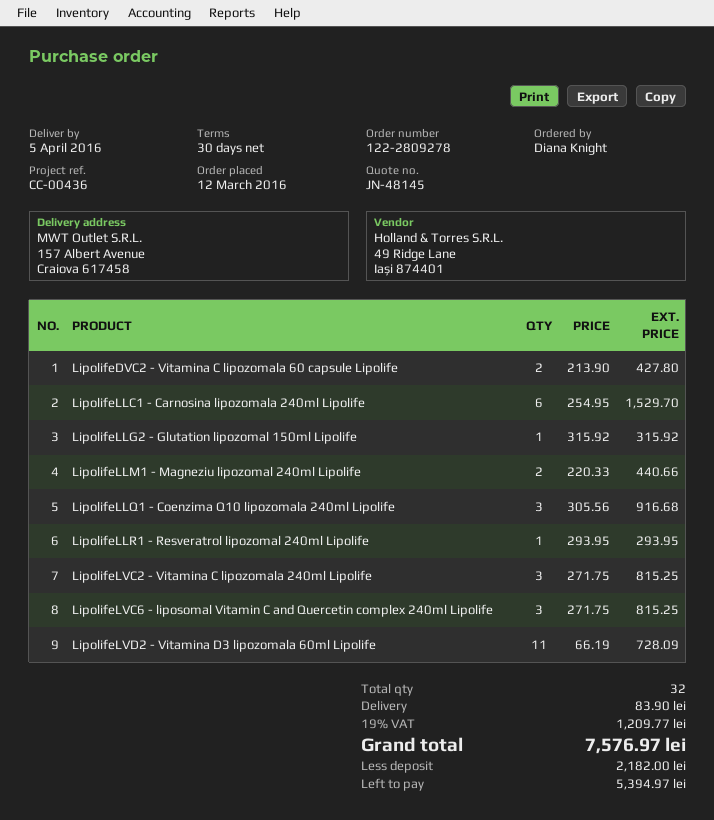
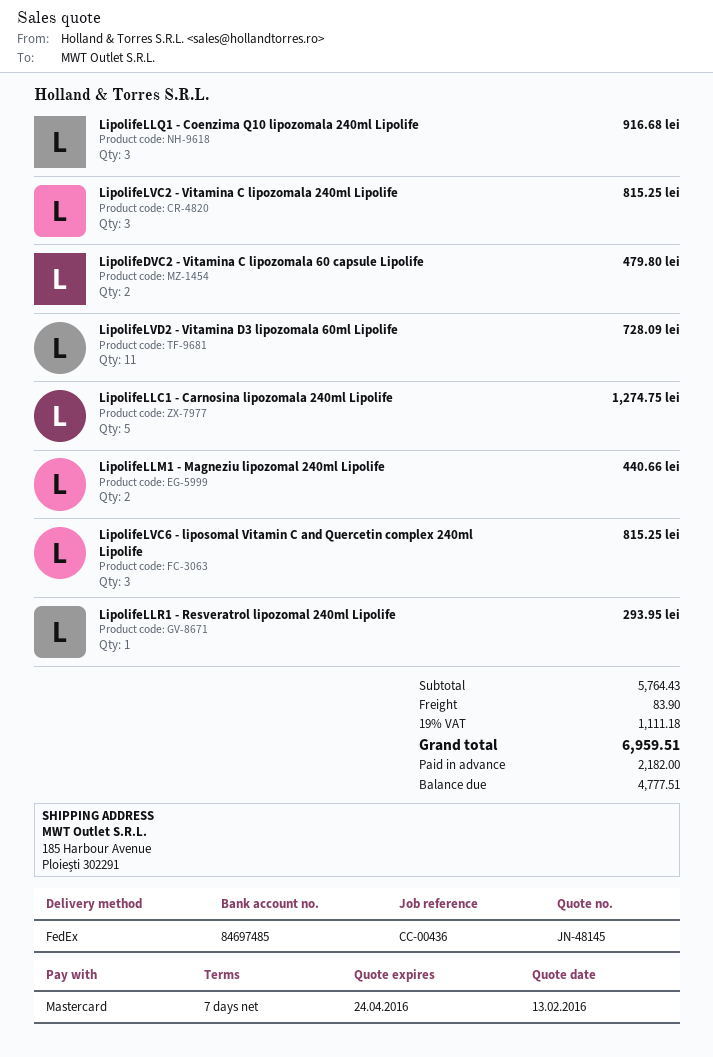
payment terms: 30 days -> 7 days
ship to: 157 Albert Avenue, Craiova 617458 -> 185 Harbour Avenue, Ploiești 302291
LipolifeDVC2 - Vitamina C lipozomala 60 capsule Lipolife: 2 for 427.80 -> 2 for 479.80
LipolifeLLC1 - Carnosina lipozomala 240ml Lipolife: 6 for 1529.70 -> 5 for 1274.75
LipolifeLLG2 - Glutation lipozomal 150ml Lipolife: 1 for 315.92 -> none
tax: 19% = 1209.77 -> 19% = 1111.18
total: 7576.97 -> 6959.51
balance: 5394.97 -> 4777.51

